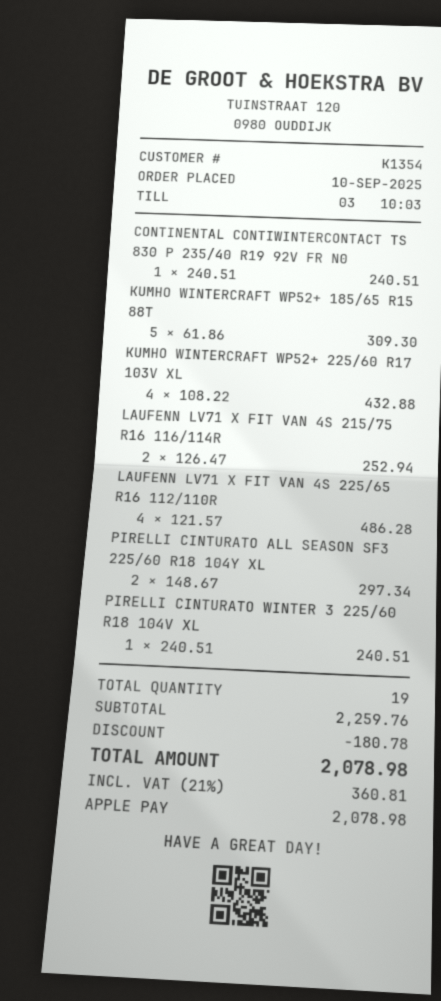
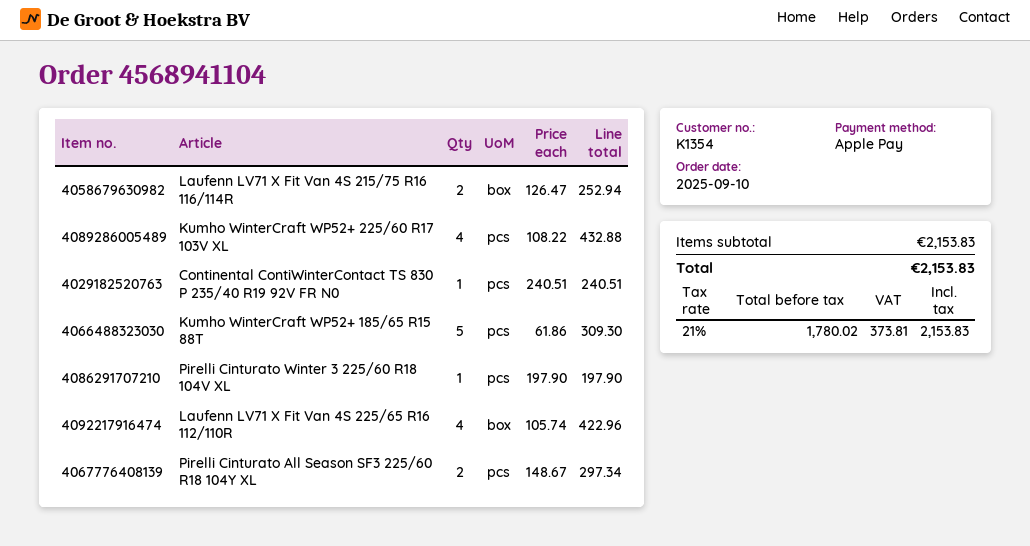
LAUFENN LV71 X FIT VAN 4S 225/65 R16 112/110R: 4 x 121.57 = 486.28 -> 4 x 105.74 = 422.96
PIRELLI CINTURATO WINTER 3 225/60 R18 104V XL: 1 x 240.51 = 240.51 -> 1 x 197.90 = 197.90
subtotal: 2259.76 -> 2153.83
discount: 180.78 -> none
tax: 21% = 360.81 -> 21% = 373.81
total: 2078.98 -> 2153.83

